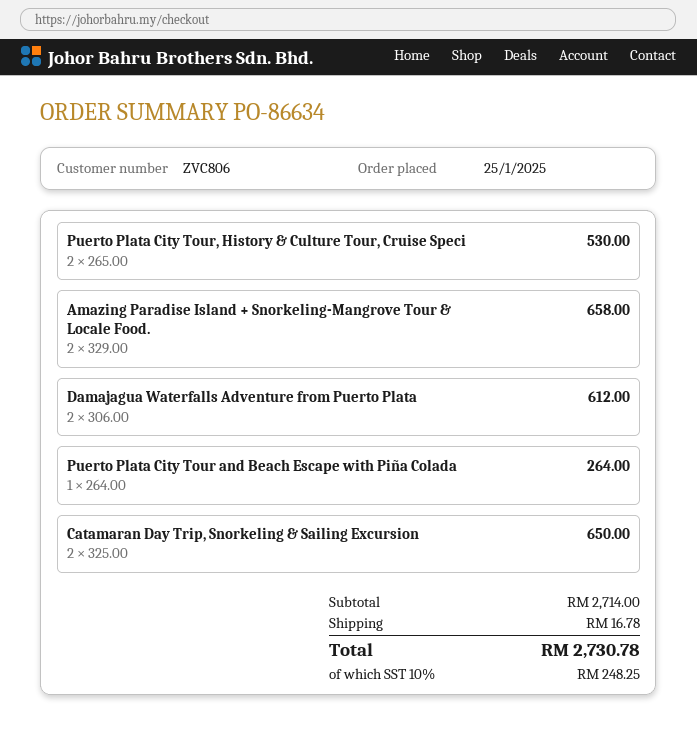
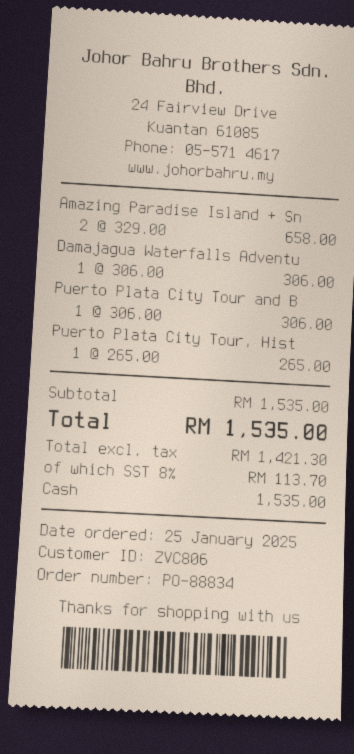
order number: PO-86634 -> PO-88834
Puerto Plata City Tour, History & Culture Tour, Cruise Speci: 2 x 265.00 = 530.00 -> 1 x 265.00 = 265.00
Damajagua Waterfalls Adventure from Puerto Plata: 2 x 306.00 = 612.00 -> 1 x 306.00 = 306.00
Puerto Plata City Tour and Beach Escape with Piña Colada: 1 x 264.00 = 264.00 -> 1 x 306.00 = 306.00
Catamaran Day Trip, Snorkeling & Sailing Excursion: 2 x 325.00 = 650.00 -> none
subtotal: 2714.00 -> 1535.00
shipping: 16.78 -> none
tax: 10% = 248.25 -> 8% = 113.70
total: 2730.78 -> 1535.00

